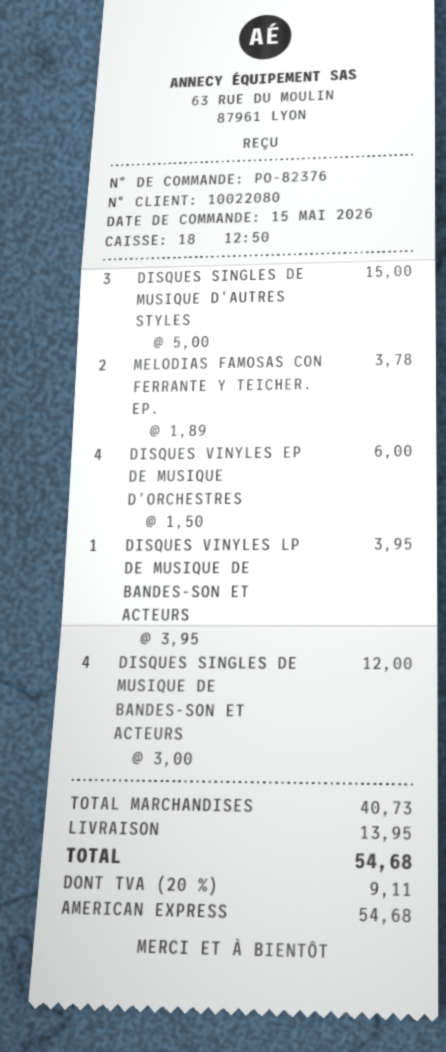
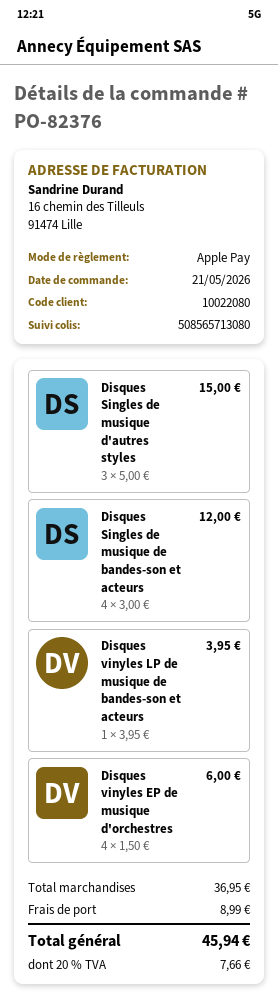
order date: 2026-05-15 -> 2026-05-21
payment method: American Express -> Apple Pay
MELODIAS FAMOSAS CON FERRANTE Y TEICHER. EP.: 2 x 1.89 = 3.78 -> none
subtotal: 40.73 -> 36.95
shipping: 13.95 -> 8.99
tax: 20% = 9.11 -> 20% = 7.66
total: 54.68 -> 45.94

